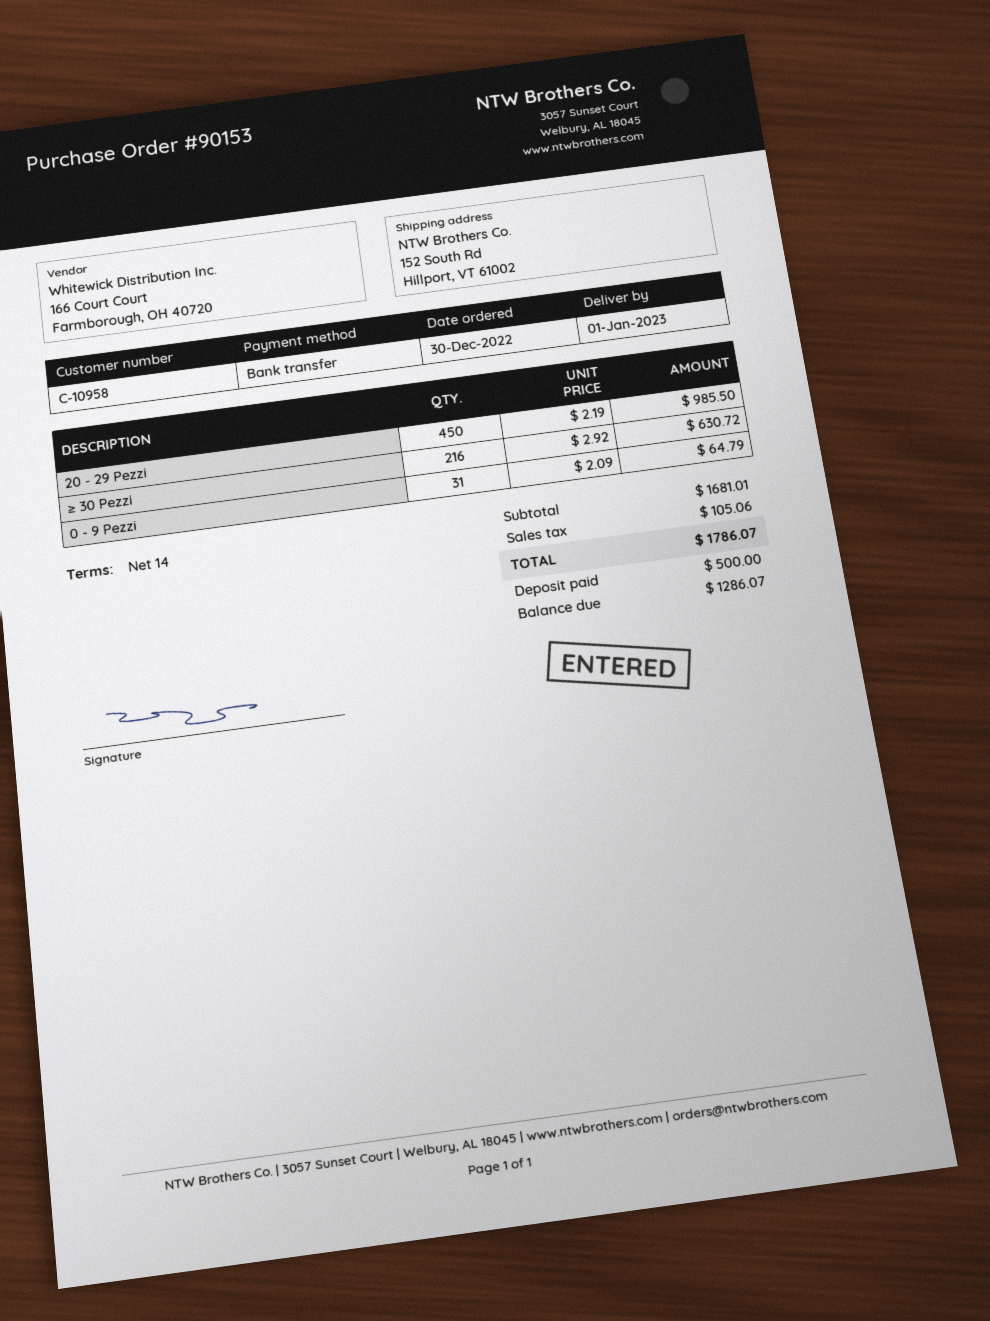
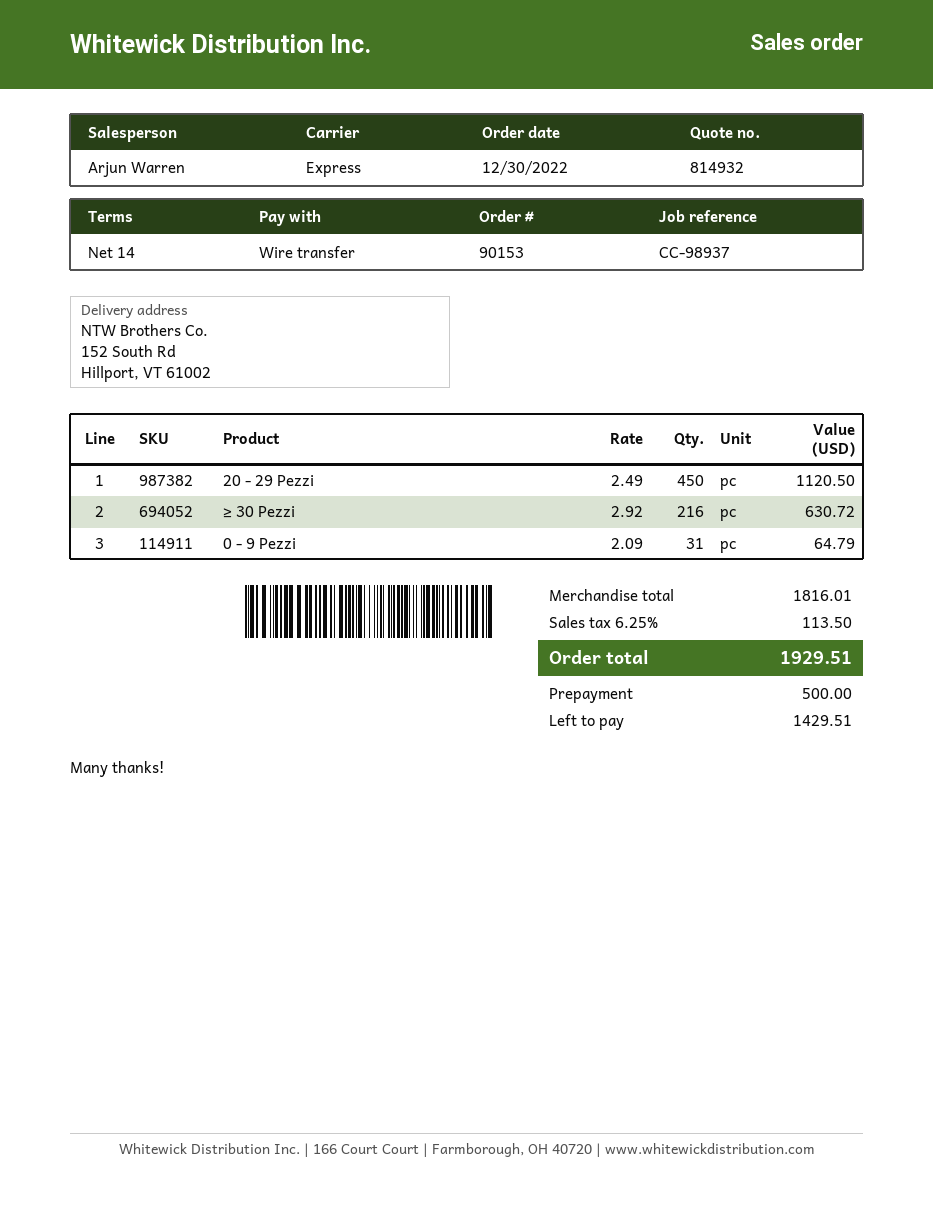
20 - 29 Pezzi: 450 x 2.19 = 985.50 -> 450 x 2.49 = 1120.50
subtotal: 1681.01 -> 1816.01
tax: 105.06 -> 113.50
total: 1786.07 -> 1929.51
balance: 1286.07 -> 1429.51

